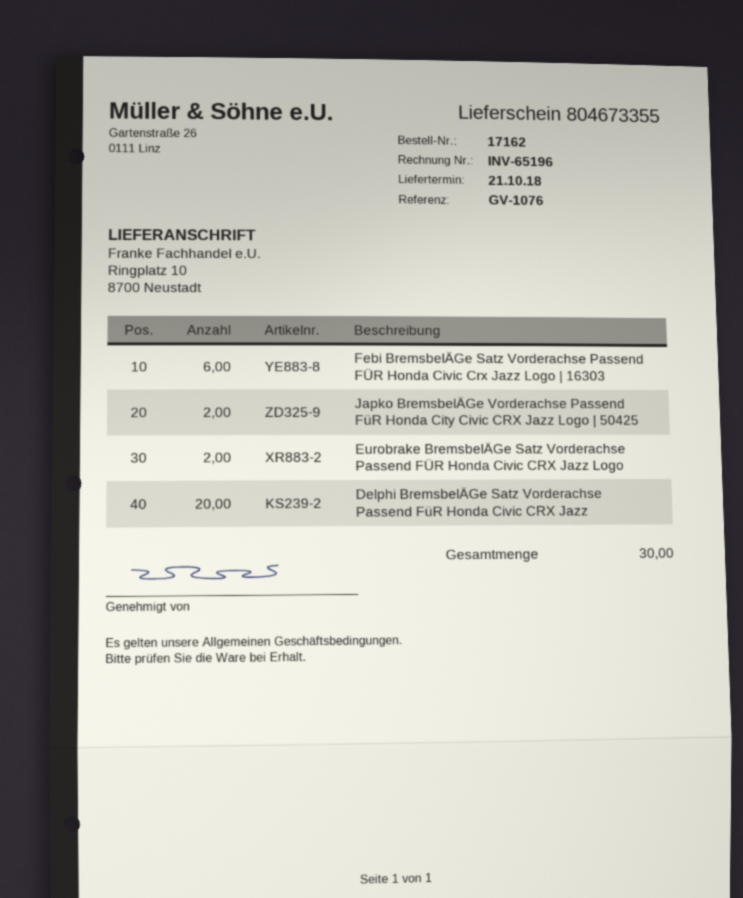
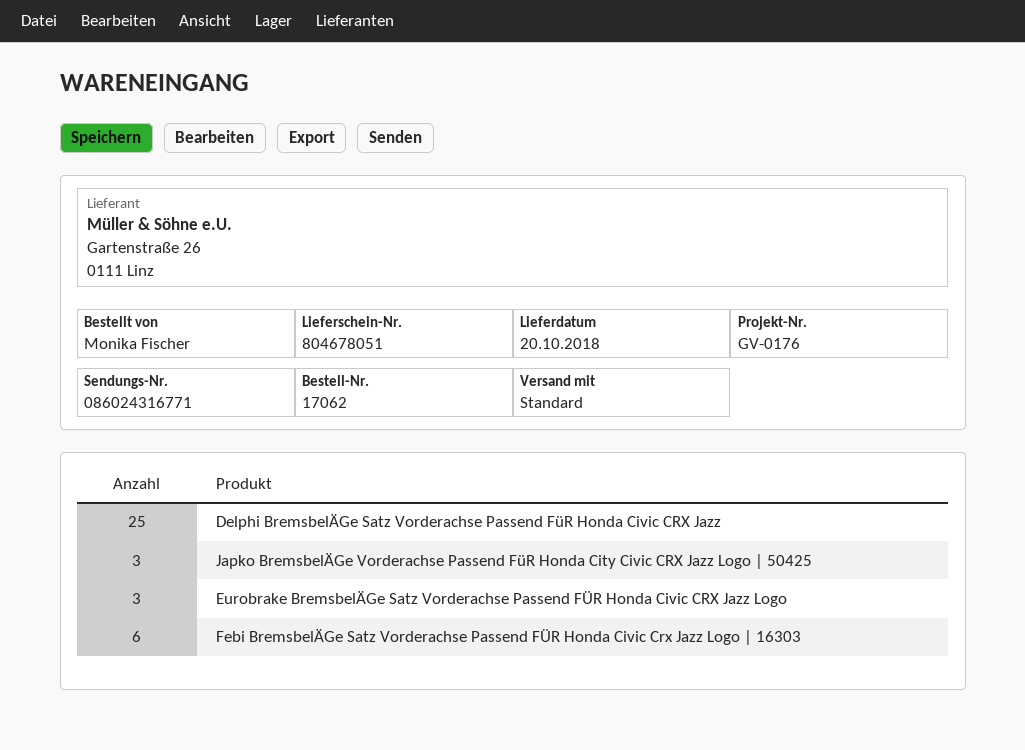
order number: 17162 -> 17062
delivery note number: 804673355 -> 804678051
delivery date: 2018-10-21 -> 2018-10-20
reference: GV-1076 -> GV-0176
Japko BremsbelÄGe Vorderachse Passend FüR Honda City Civic CRX Jazz Logo | 50425: 2 -> 3
Eurobrake BremsbelÄGe Satz Vorderachse Passend FÜR Honda Civic CRX Jazz Logo: 2 -> 3
Delphi BremsbelÄGe Satz Vorderachse Passend FüR Honda Civic CRX Jazz: 20 -> 25

